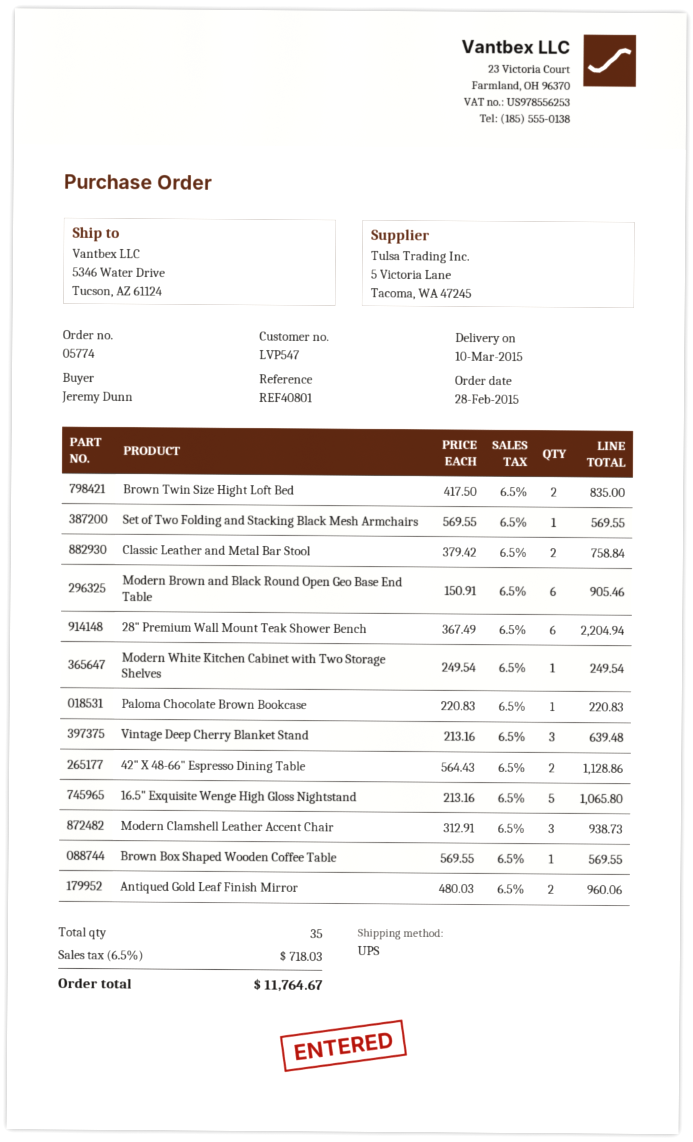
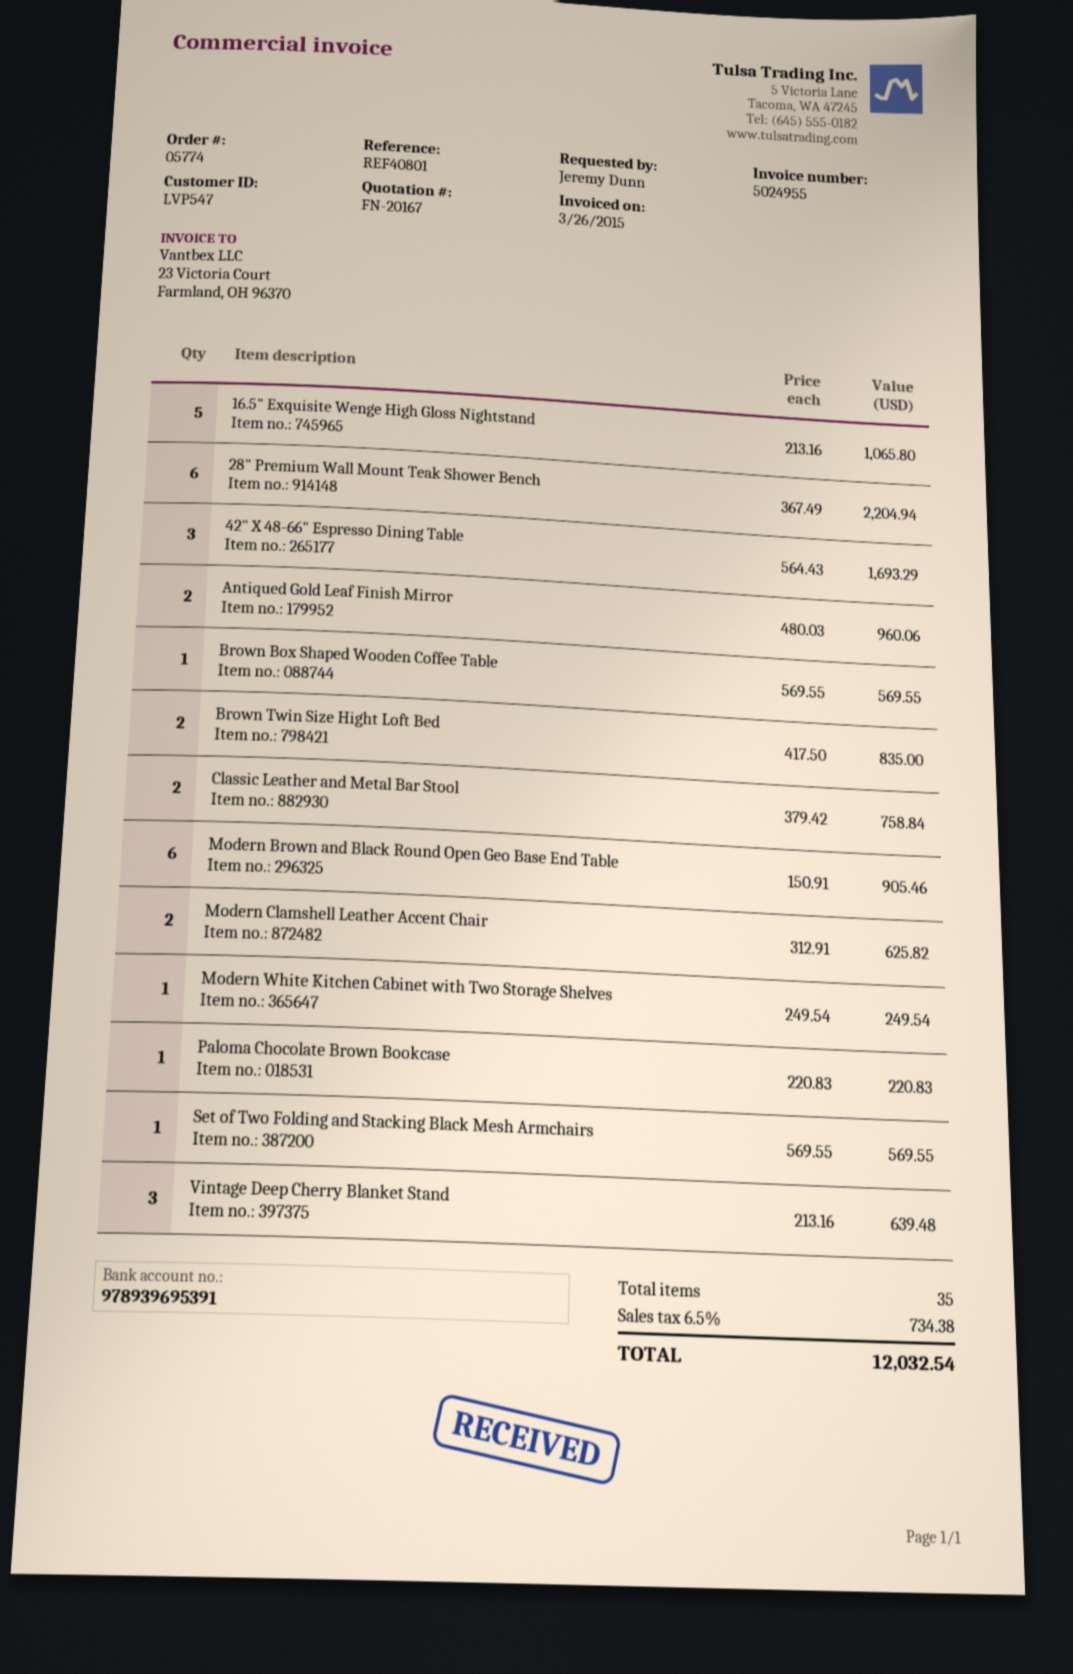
42" X 48-66" Espresso Dining Table: 2 x 564.43 = 1128.86 -> 3 x 564.43 = 1693.29
Modern Clamshell Leather Accent Chair: 3 x 312.91 = 938.73 -> 2 x 312.91 = 625.82
tax: 6.5% = 718.03 -> 6.5% = 734.38
total: 11764.67 -> 12032.54

